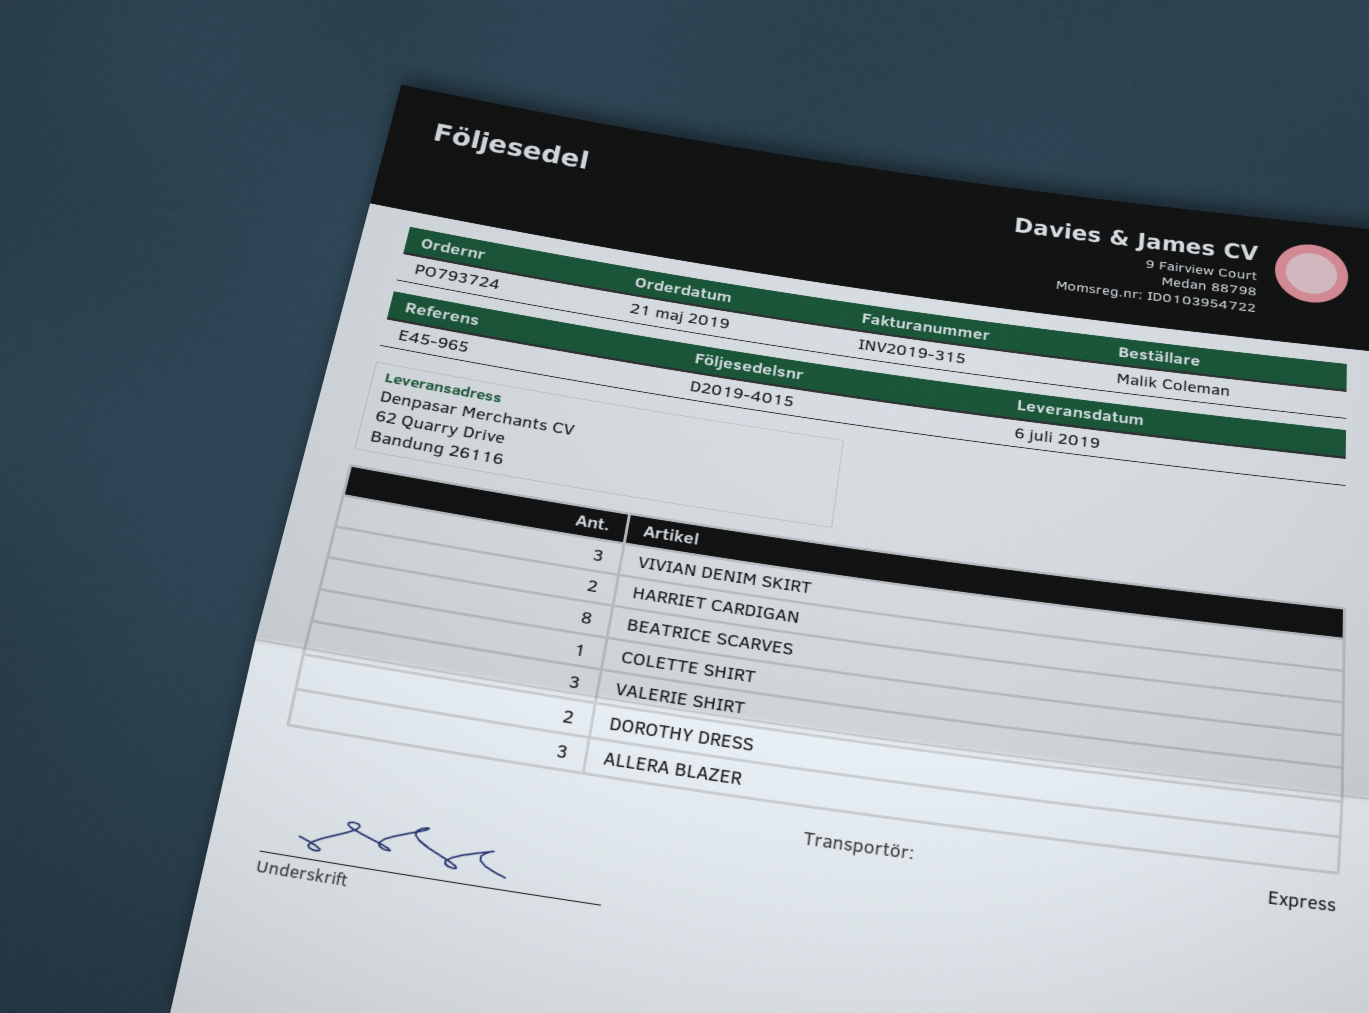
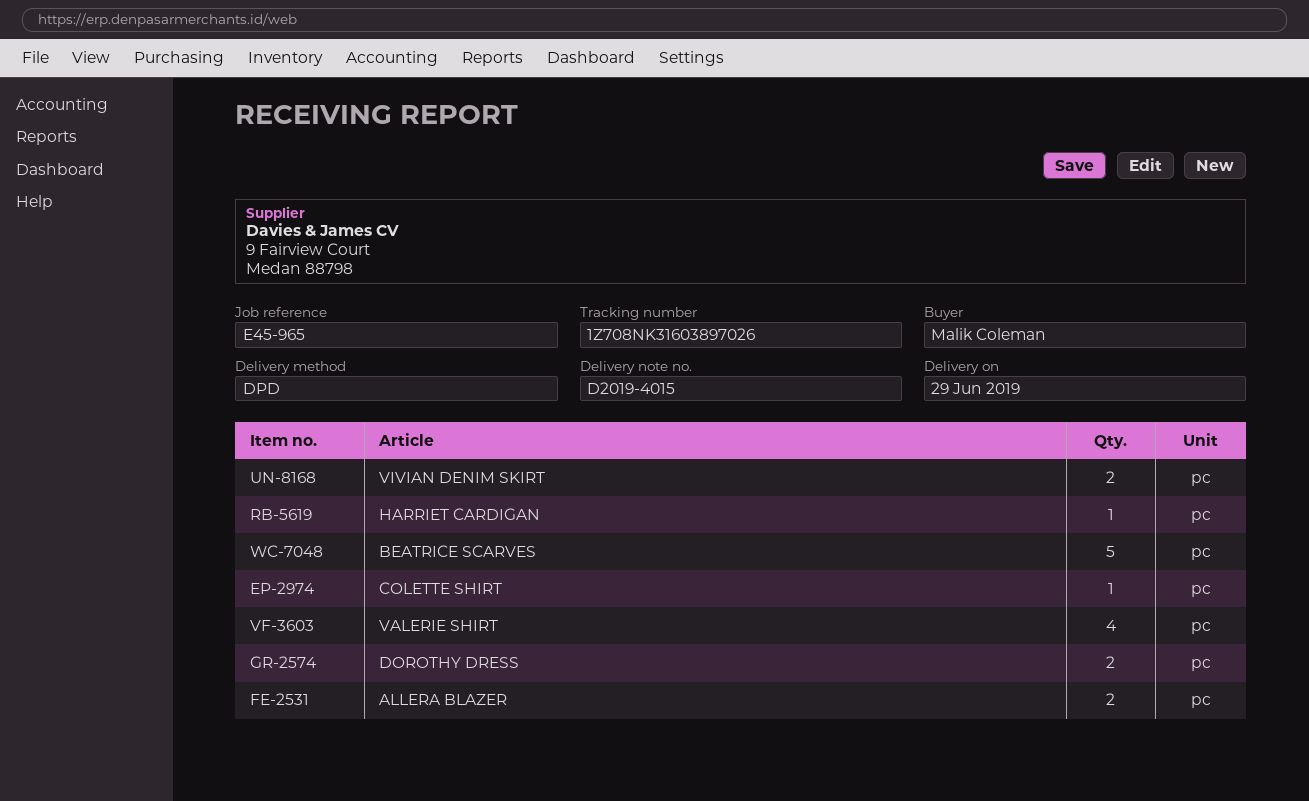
delivery date: 2019-07-06 -> 2019-06-29
shipping method: express -> DPD
VIVIAN DENIM SKIRT: 3 -> 2
HARRIET CARDIGAN: 2 -> 1
BEATRICE SCARVES: 8 -> 5
VALERIE SHIRT: 3 -> 4
ALLERA BLAZER: 3 -> 2

